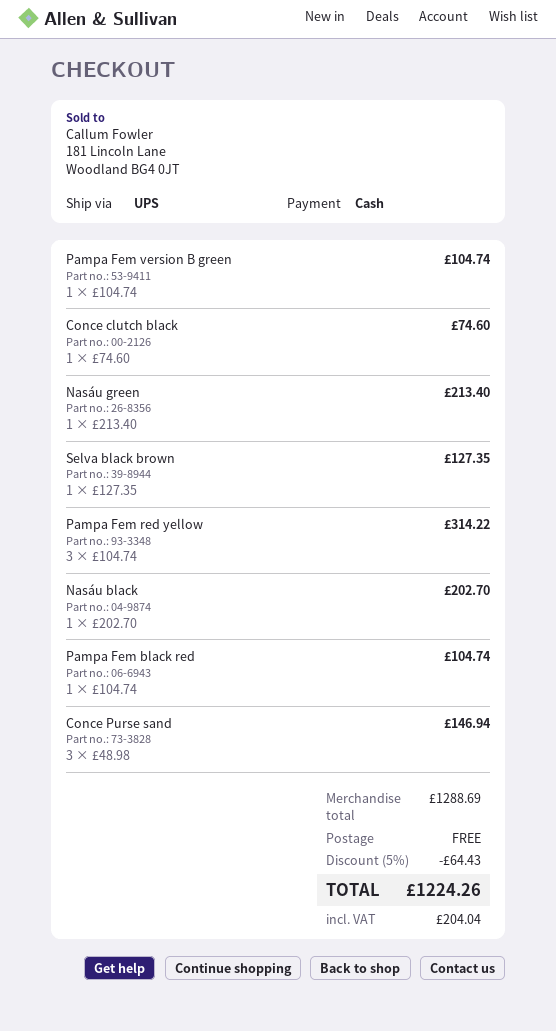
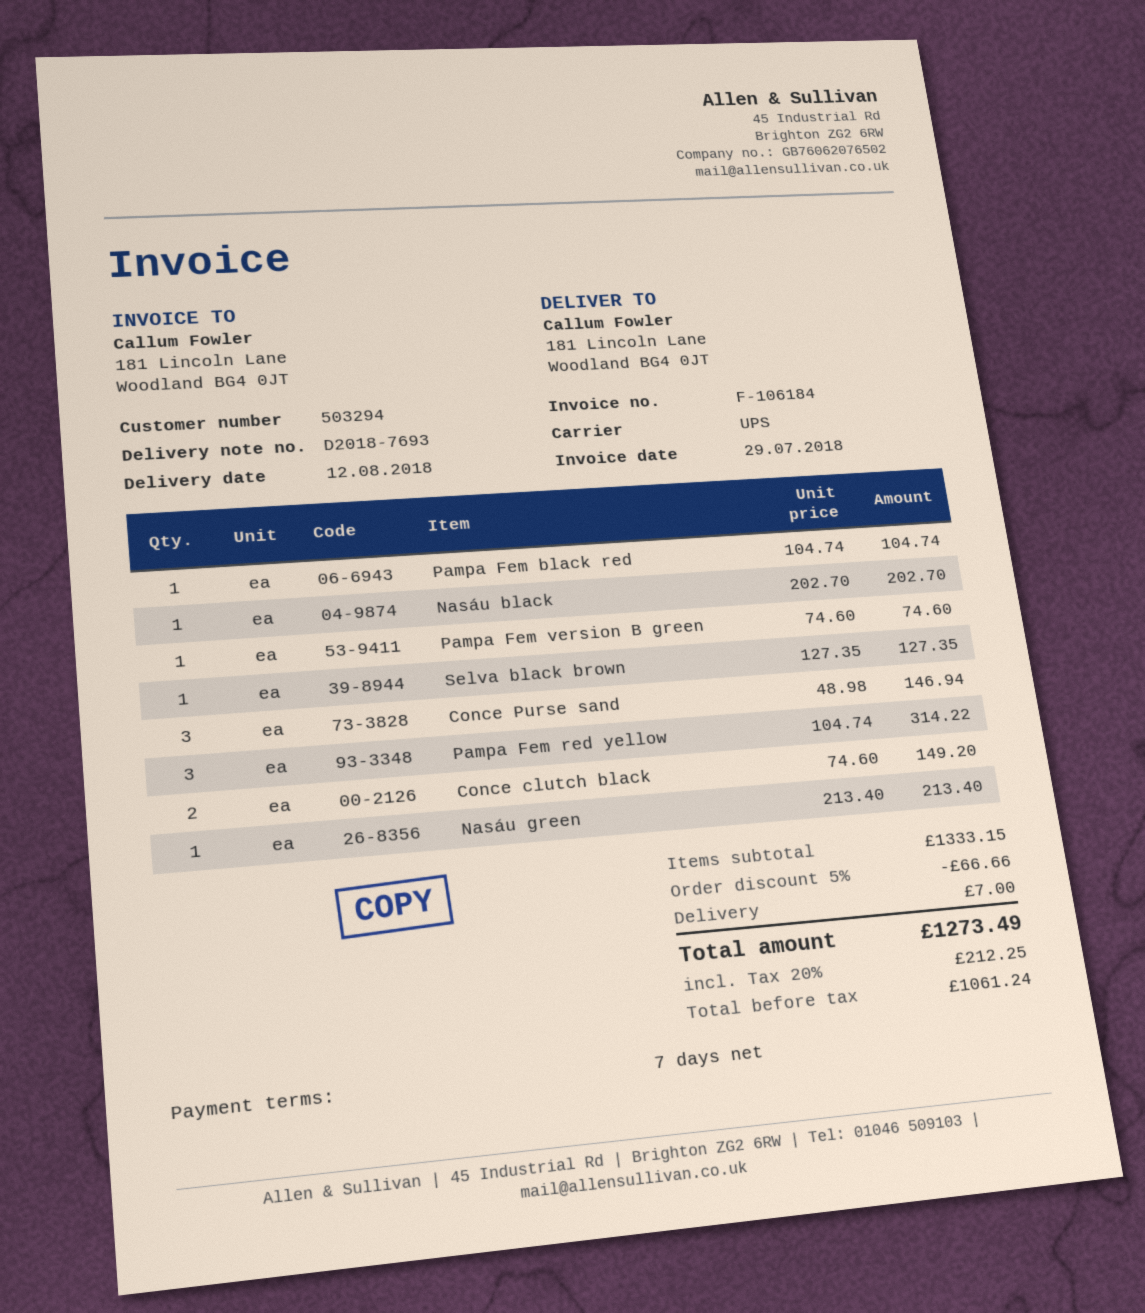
Pampa Fem version B green: 1 x 104.74 = 104.74 -> 1 x 74.60 = 74.60
Conce clutch black: 1 x 74.60 = 74.60 -> 2 x 74.60 = 149.20
subtotal: 1288.69 -> 1333.15
discount: 5% = 64.43 -> 5% = 66.66
shipping: 0.00 -> 7.00
tax: 204.04 -> 212.25
total: 1224.26 -> 1273.49

